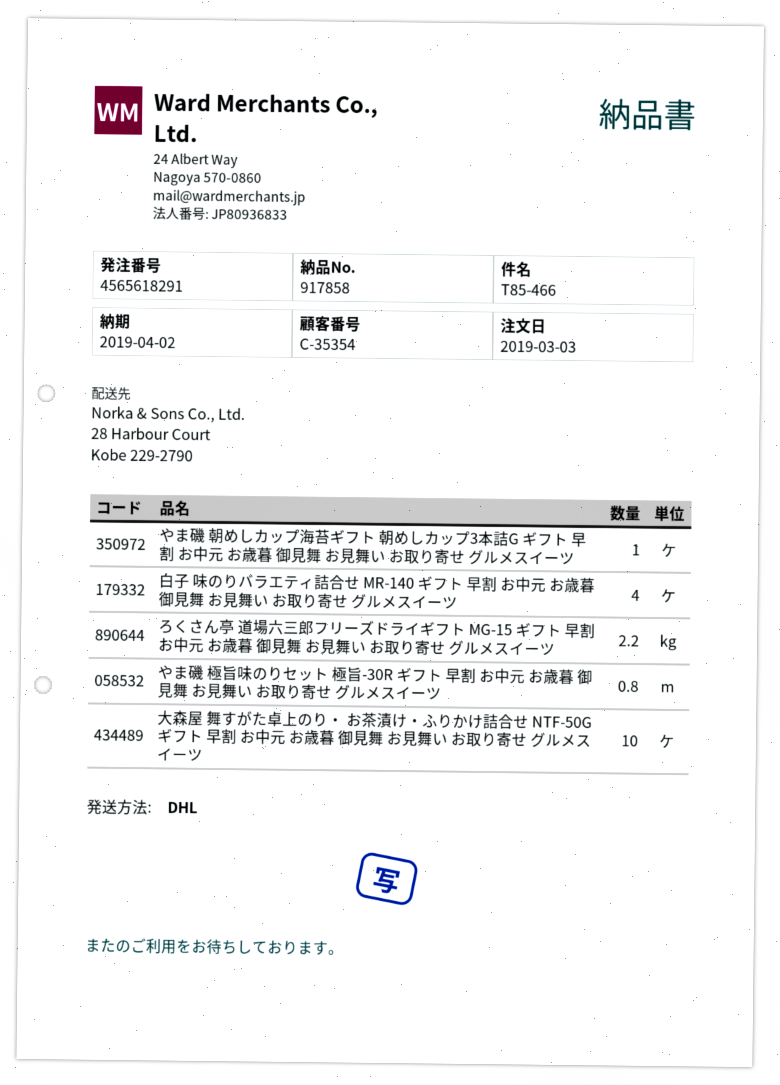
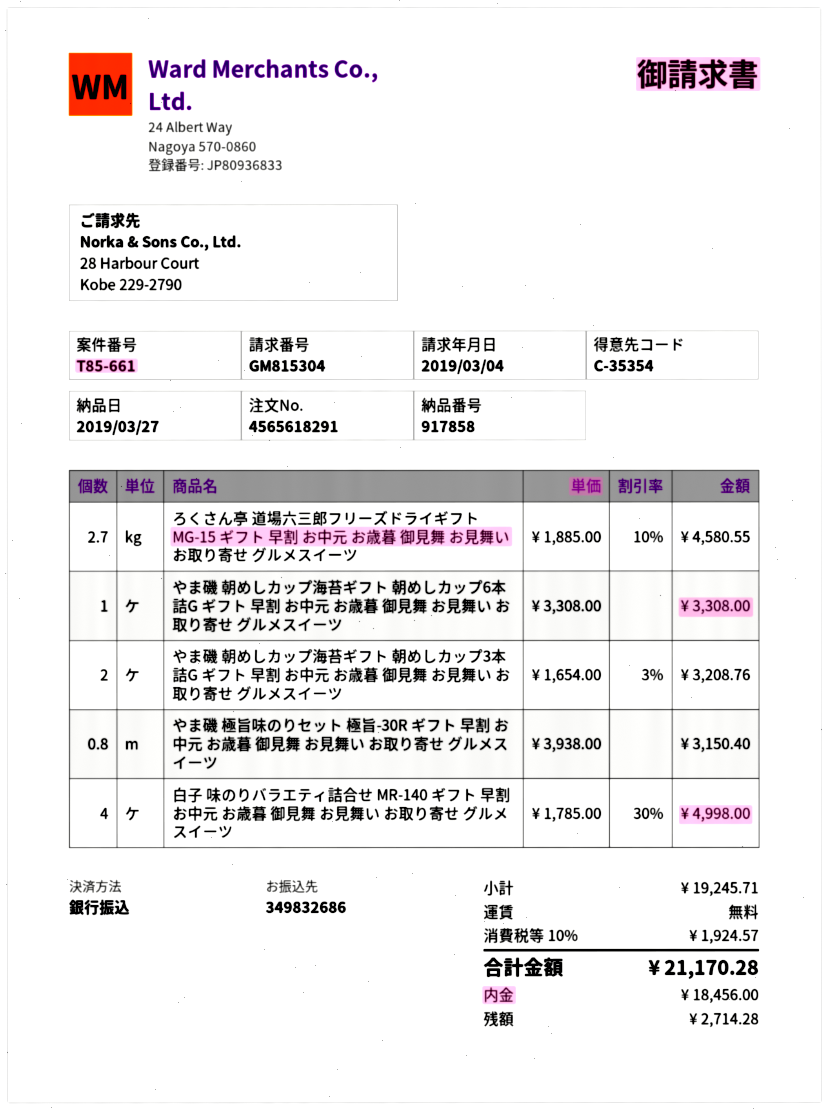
delivery date: 2019-04-02 -> 2019-03-27
reference: T85-466 -> T85-661
やま磯 朝めしカップ海苔ギフト 朝めしカップ3本詰G ギフト 早割 お中元 お歳暮 御見舞 お見舞い お取り寄せ グルメスイーツ: 1 -> 2
ろくさん亭 道場六三郎フリーズドライギフト MG-15 ギフト 早割 お中元 お歳暮 御見舞 お見舞い お取り寄せ グルメスイーツ: 2.2 -> 2.7
大森屋 舞すがた卓上のり・ お茶漬け・ふりかけ詰合せ NTF-50G ギフト 早割 お中元 お歳暮 御見舞 お見舞い お取り寄せ グルメスイーツ: 10 -> none
やま磯 朝めしカップ海苔ギフト 朝めしカップ6本詰G ギフト 早割 お中元 お歳暮 御見舞 お見舞い お取り寄せ グルメスイーツ: none -> 1

